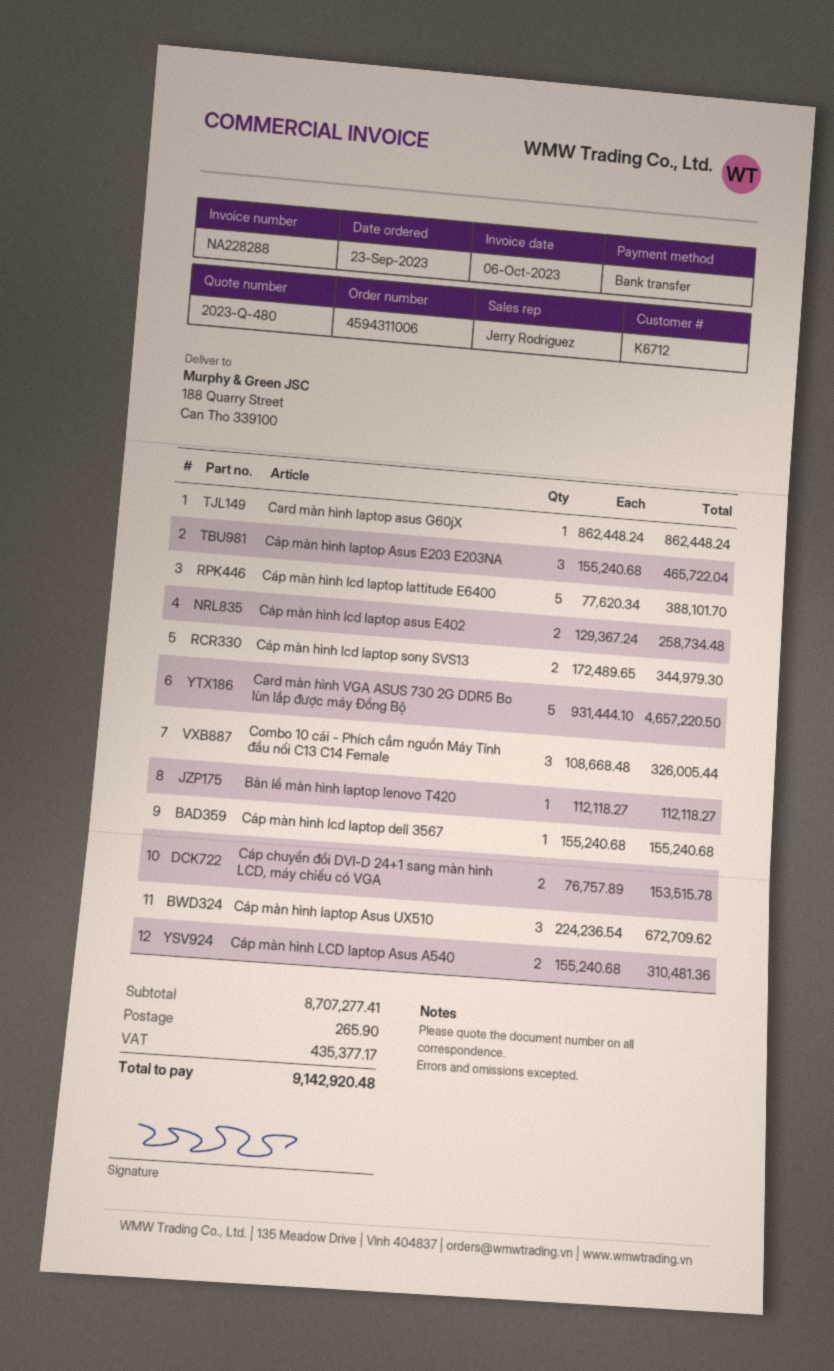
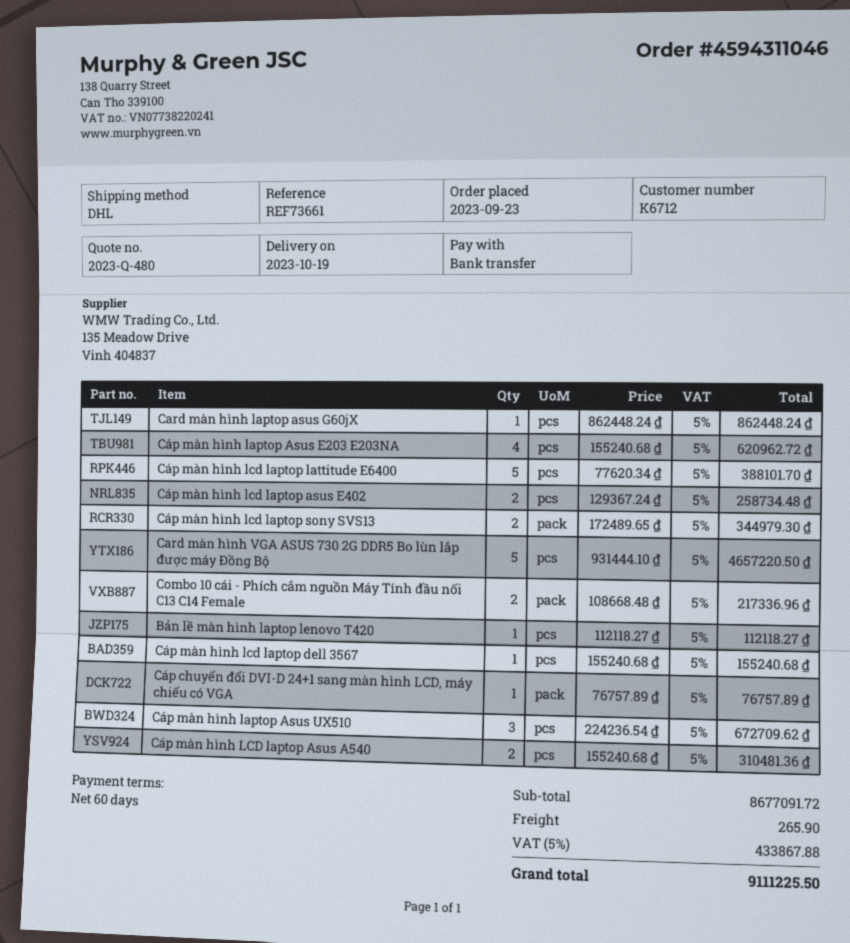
order number: 4594311006 -> 4594311046
Cáp màn hình laptop Asus E203 E203NA: 3 x 155240.68 = 465722.04 -> 4 x 155240.68 = 620962.72
Combo 10 cái - Phích cắm nguồn Máy Tính đầu nối C13 C14 Female: 3 x 108668.48 = 326005.44 -> 2 x 108668.48 = 217336.96
Cáp chuyển đổi DVI-D 24+1 sang màn hình LCD, máy chiếu có VGA: 2 x 76757.89 = 153515.78 -> 1 x 76757.89 = 76757.89
subtotal: 8707277.41 -> 8677091.72
tax: 435377.17 -> 433867.88
total: 9142920.48 -> 9111225.50

